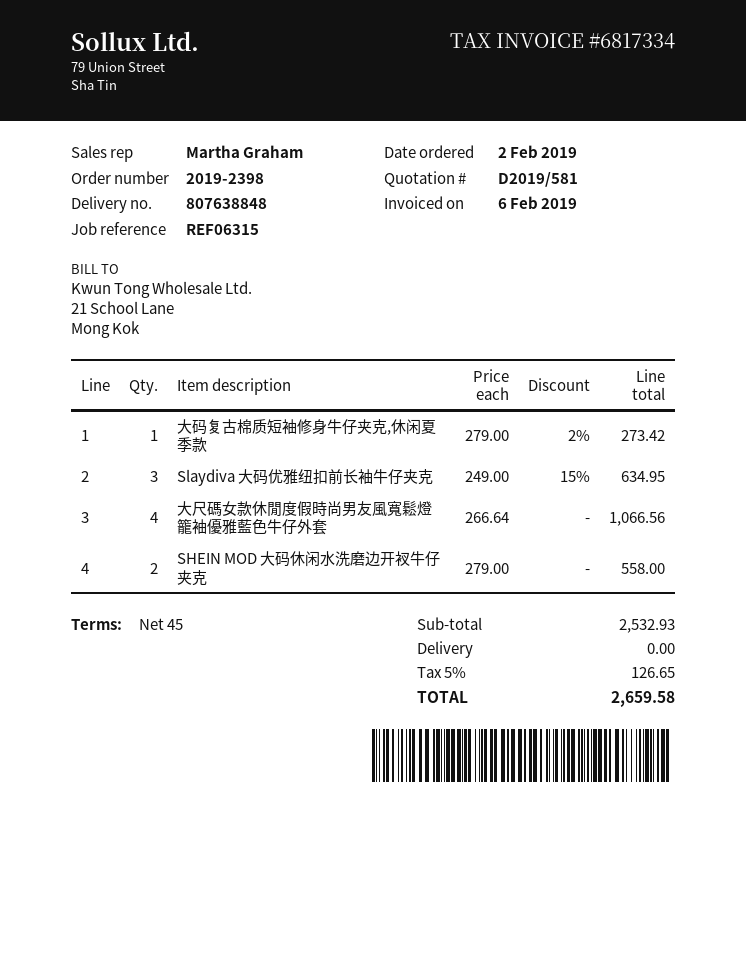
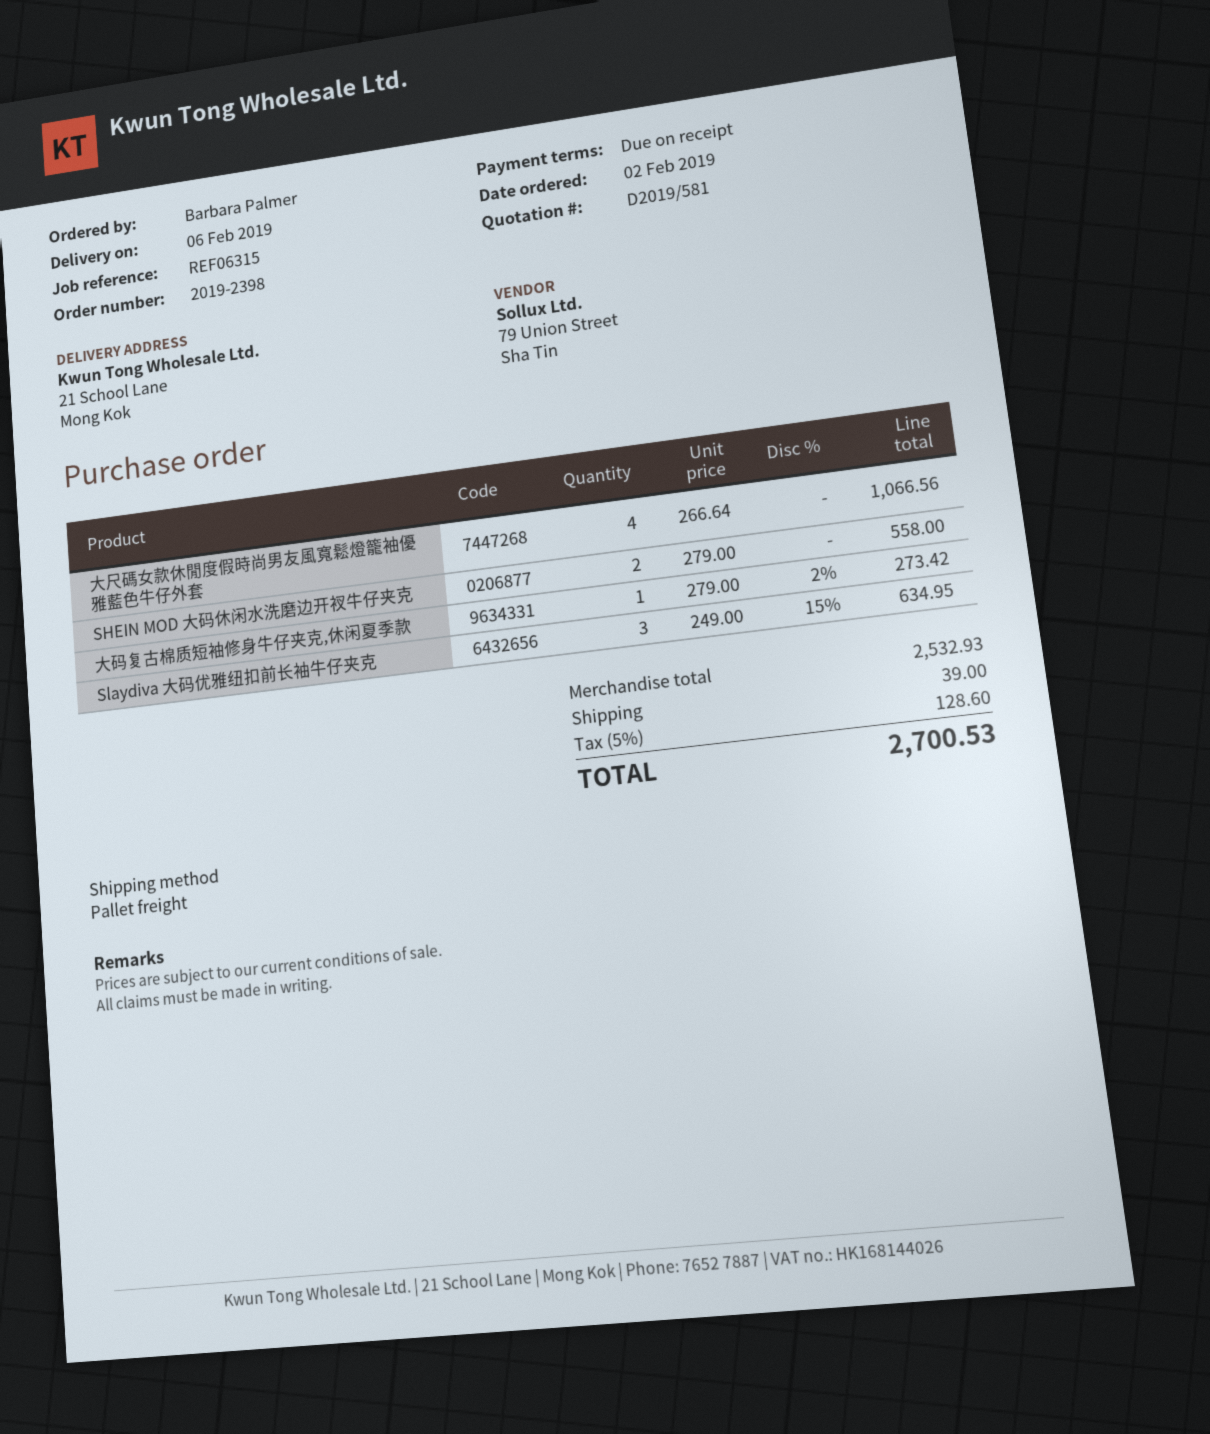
payment terms: 45 days -> on receipt
shipping: 0.00 -> 39.00
tax: 5% = 126.65 -> 5% = 128.60
total: 2659.58 -> 2700.53

